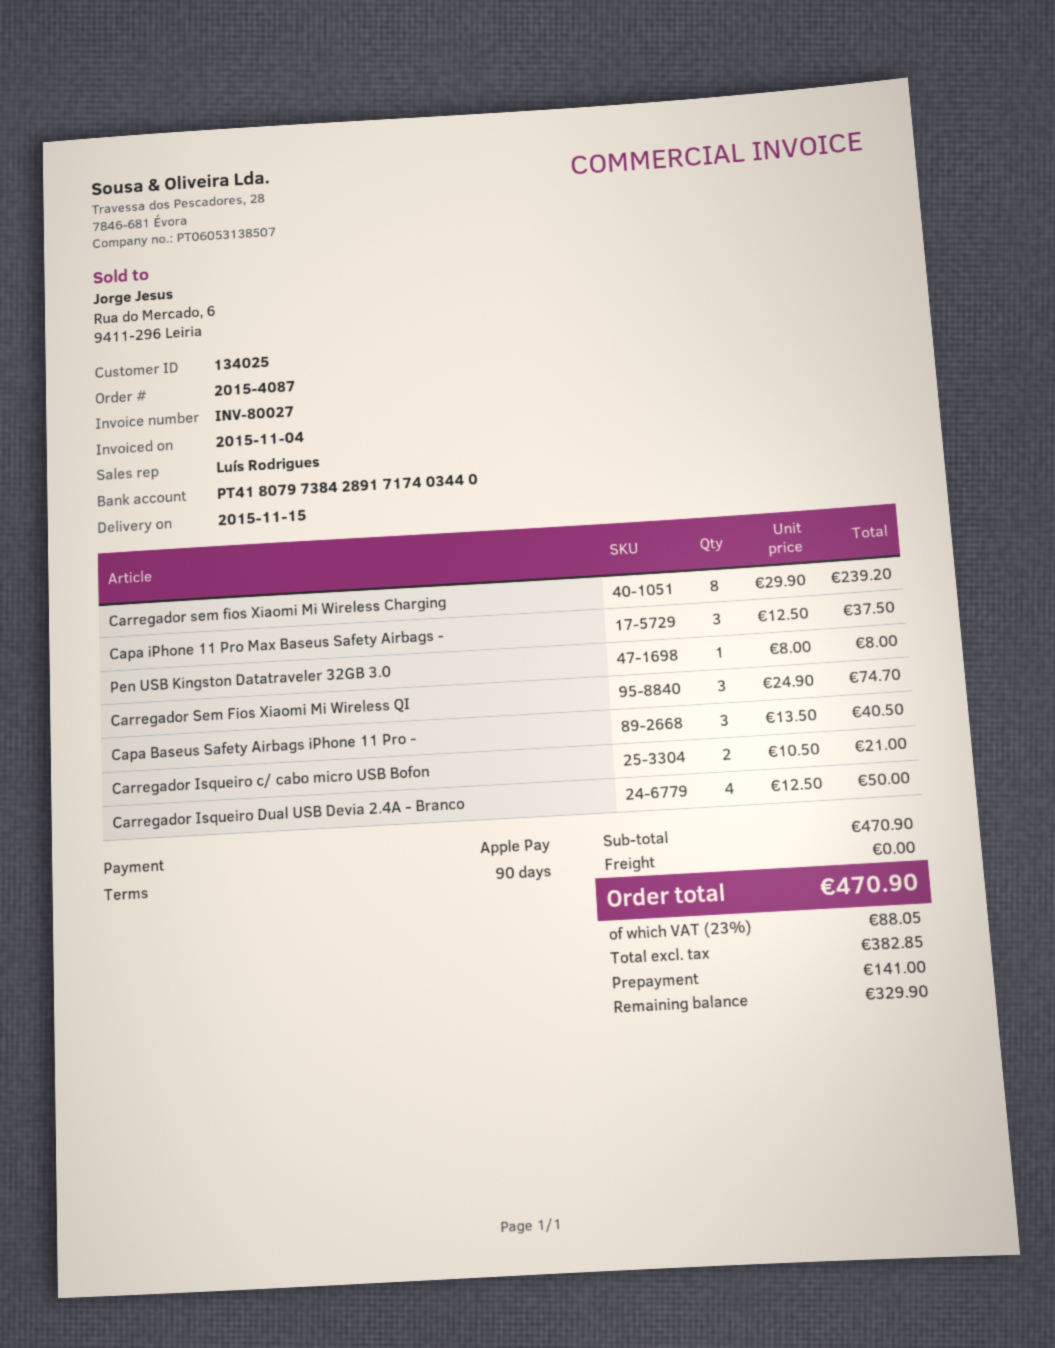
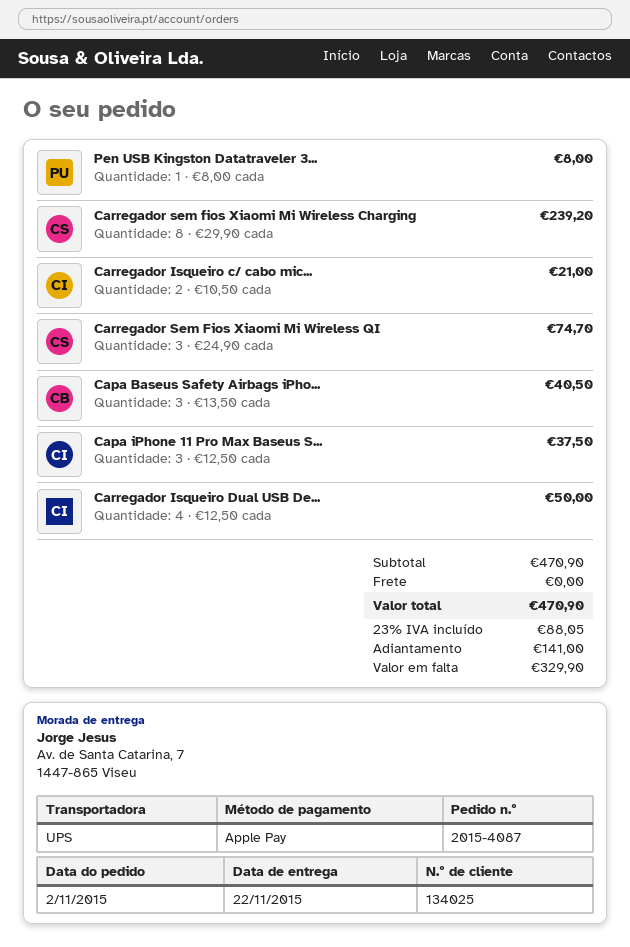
delivery date: 2015-11-15 -> 2015-11-22

